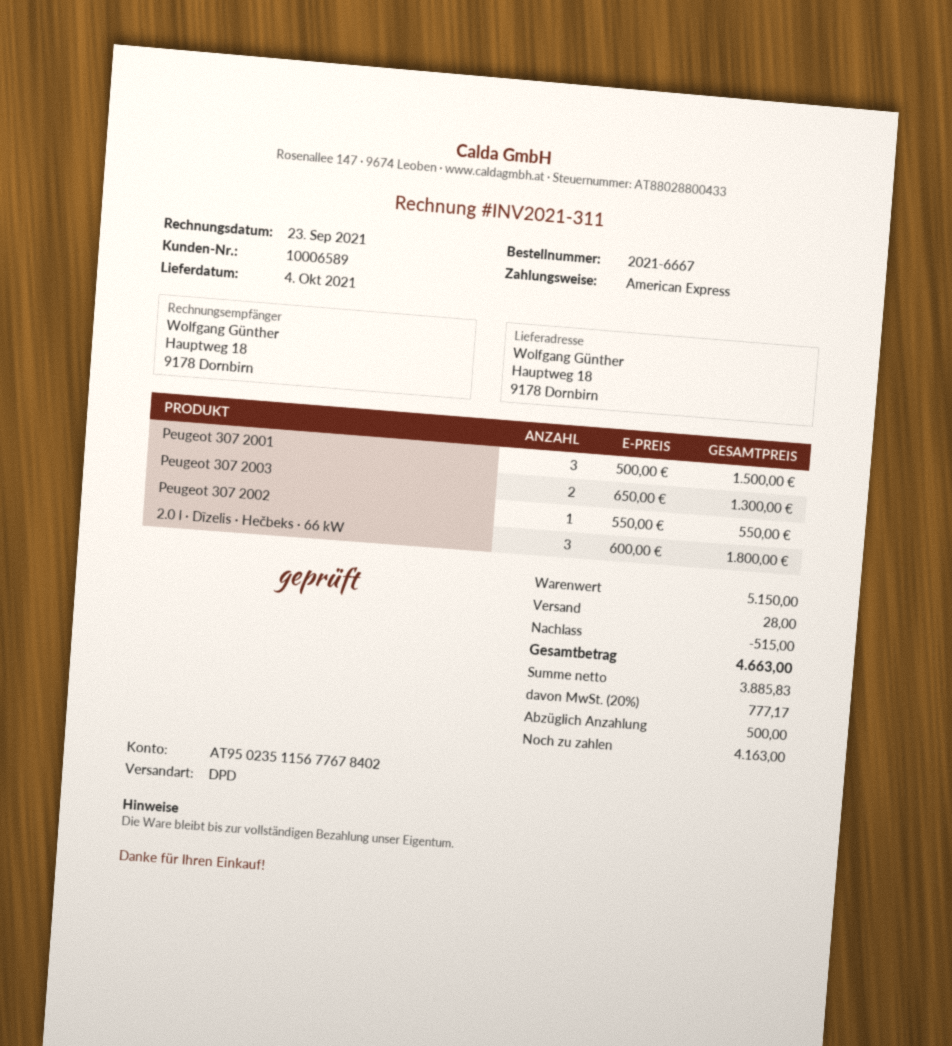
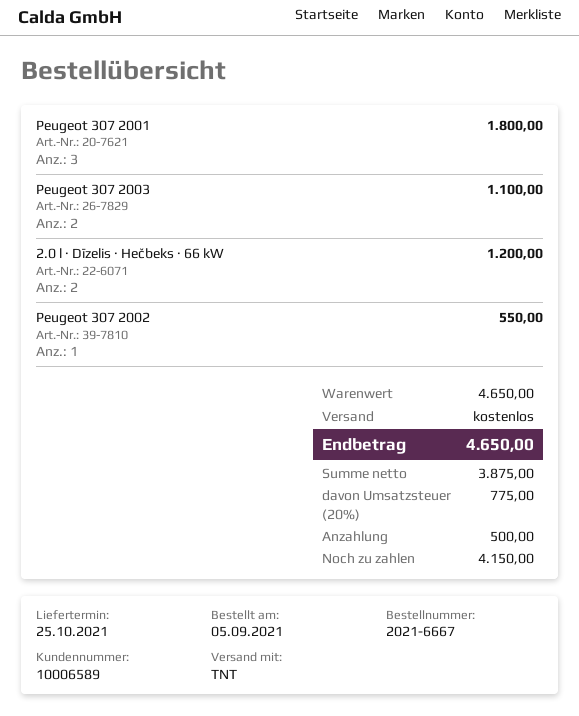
delivery date: 2021-10-04 -> 2021-10-25
shipping method: DPD -> TNT
Peugeot 307 2001: 3 for 1500.00 -> 3 for 1800.00
Peugeot 307 2003: 2 for 1300.00 -> 2 for 1100.00
2.0 l · Dīzelis · Hečbeks · 66 kW: 3 for 1800.00 -> 2 for 1200.00
subtotal: 5150.00 -> 4650.00
discount: 515.00 -> none
shipping: 28.00 -> 0.00
net: 3885.83 -> 3875.00
tax: 20% = 777.17 -> 20% = 775.00
total: 4663.00 -> 4650.00
balance: 4163.00 -> 4150.00

